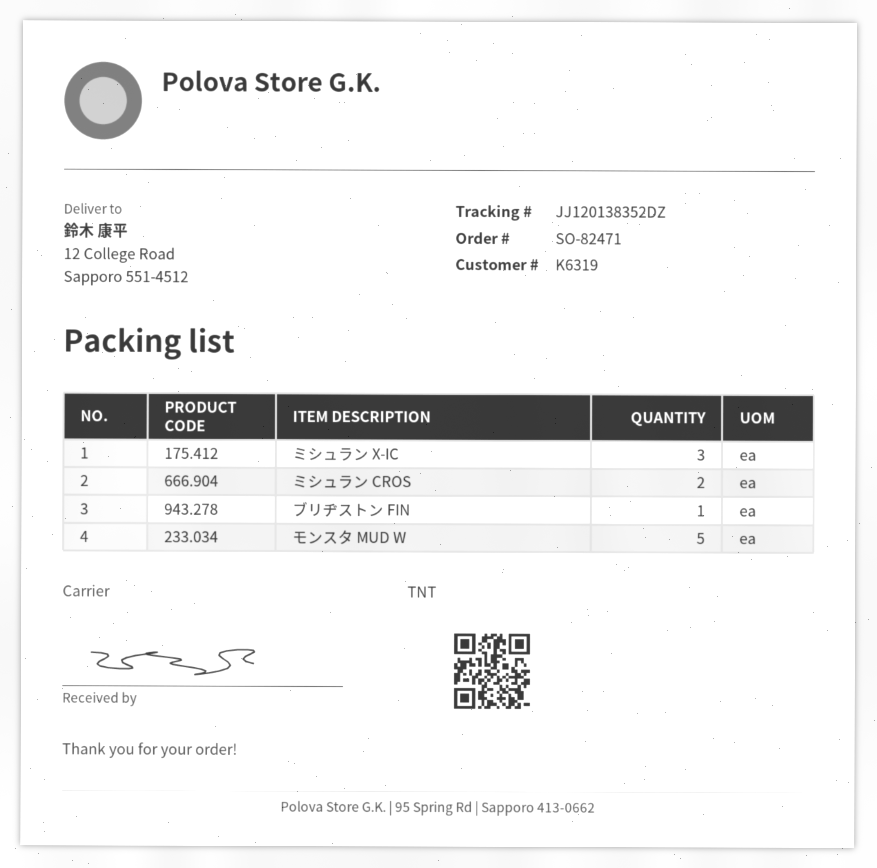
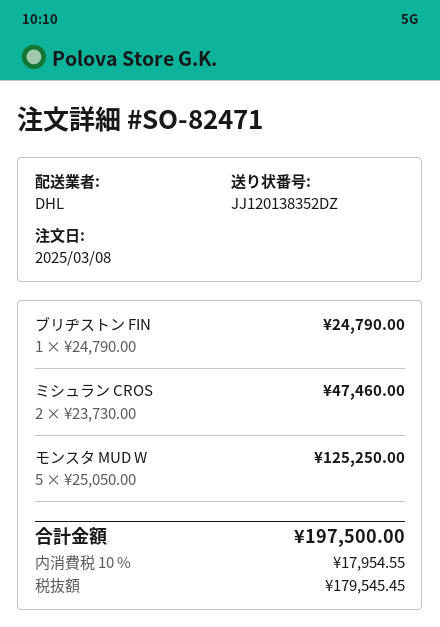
shipping method: TNT -> DHL
ミシュラン X-IC: 3 -> none

